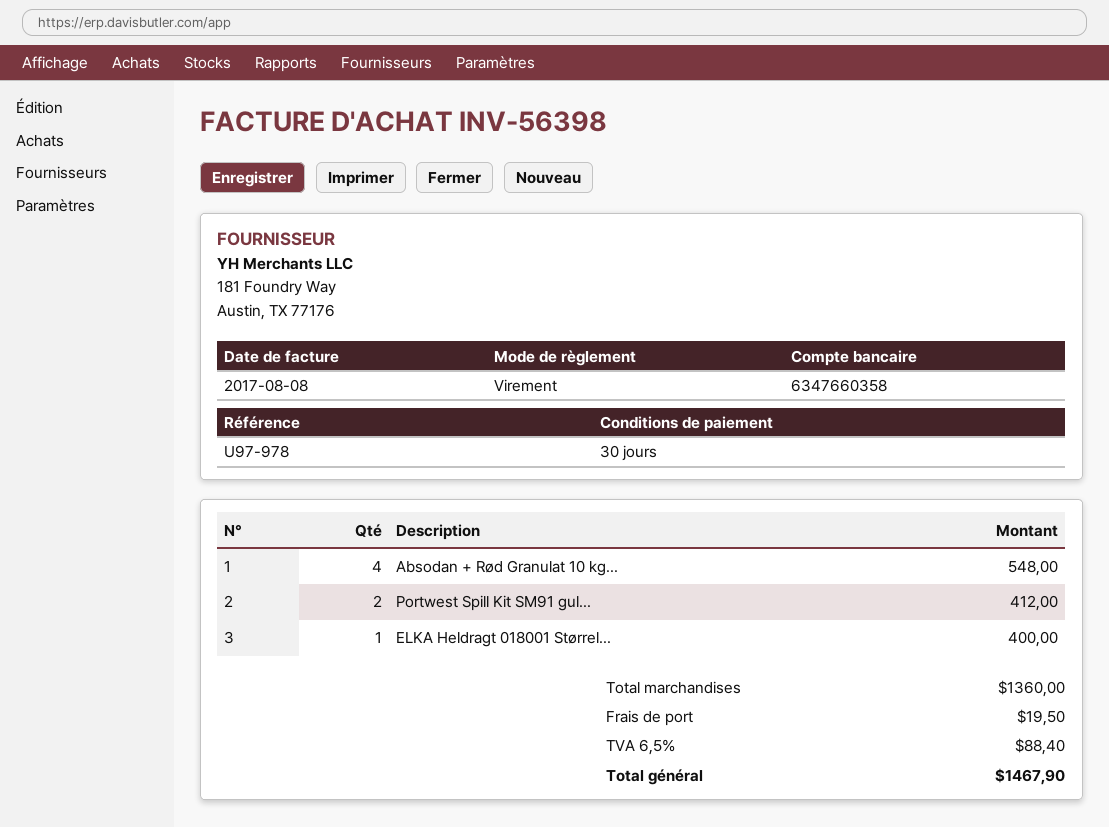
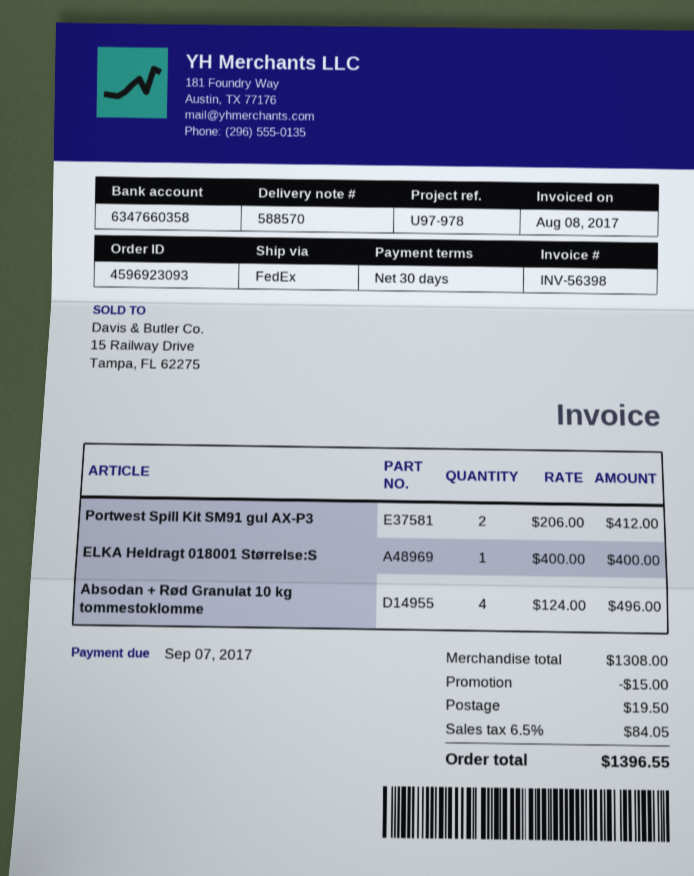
Absodan + Rød Granulat 10 kg...: 4 for 548.00 -> 4 for 496.00
subtotal: 1360.00 -> 1308.00
discount: none -> 15.00
tax: 6.5% = 88.40 -> 6.5% = 84.05
total: 1467.90 -> 1396.55

